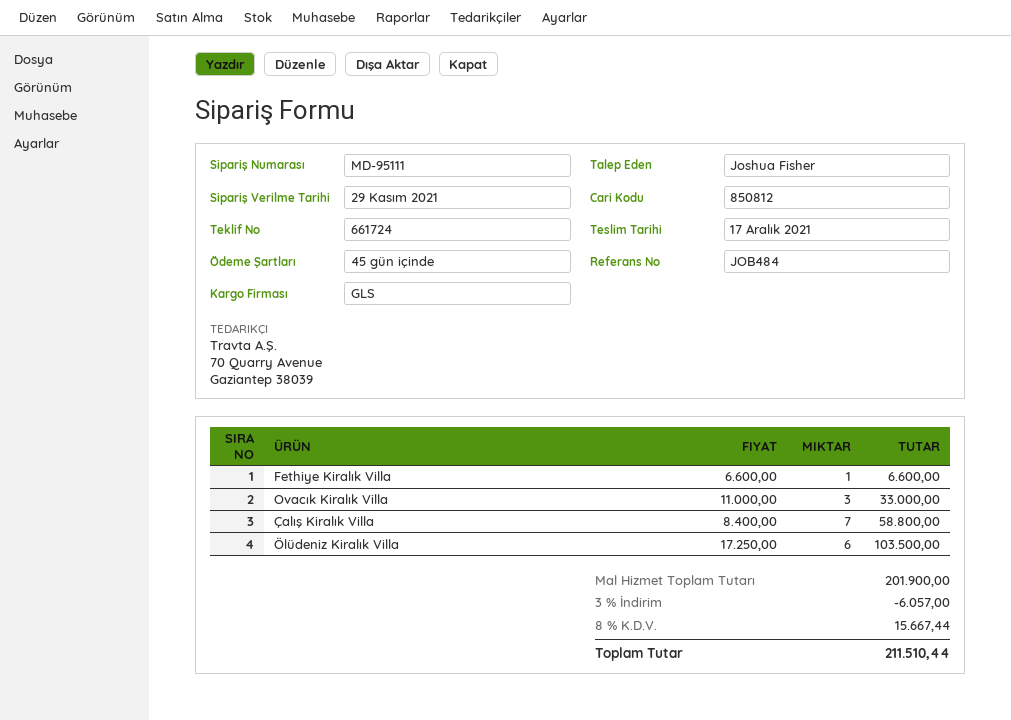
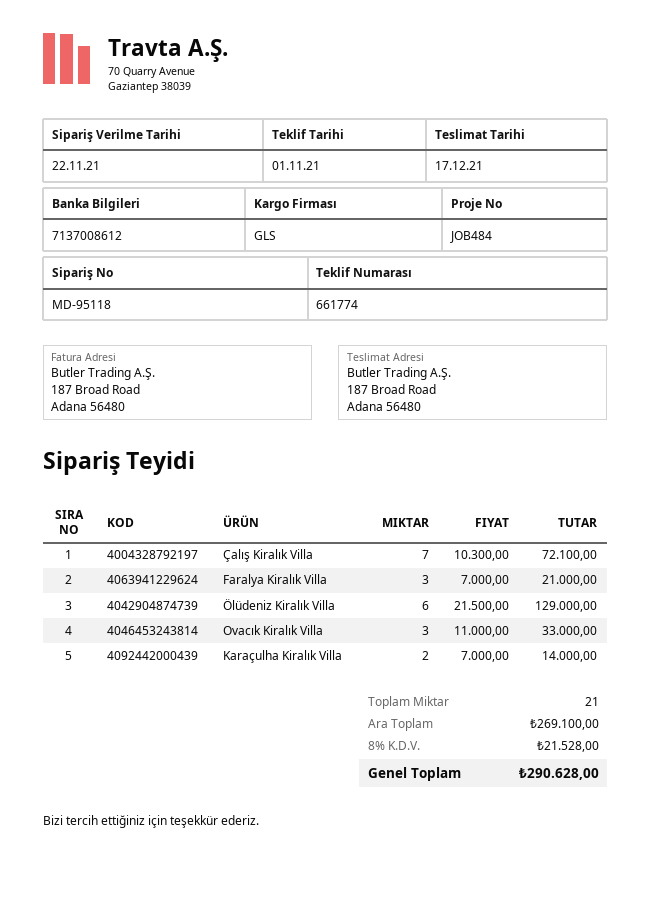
quote number: 661724 -> 661774
order number: MD-95111 -> MD-95118
order date: 2021-11-29 -> 2021-11-22
Fethiye Kiralık Villa: 1 x 6600.00 = 6600.00 -> none
Çalış Kiralık Villa: 7 x 8400.00 = 58800.00 -> 7 x 10300.00 = 72100.00
Ölüdeniz Kiralık Villa: 6 x 17250.00 = 103500.00 -> 6 x 21500.00 = 129000.00
Faralya Kiralık Villa: none -> 3 x 7000.00 = 21000.00
Karaçulha Kiralık Villa: none -> 2 x 7000.00 = 14000.00
subtotal: 201900.00 -> 269100.00
discount: 3% = 6057.00 -> none
tax: 8% = 15667.44 -> 8% = 21528.00
total: 211510.44 -> 290628.00

